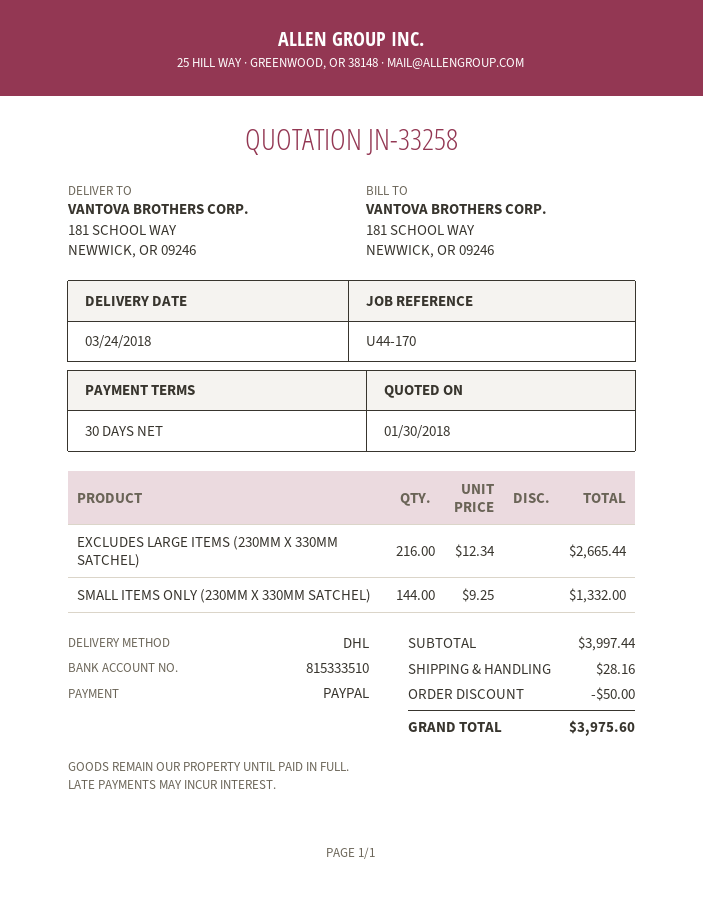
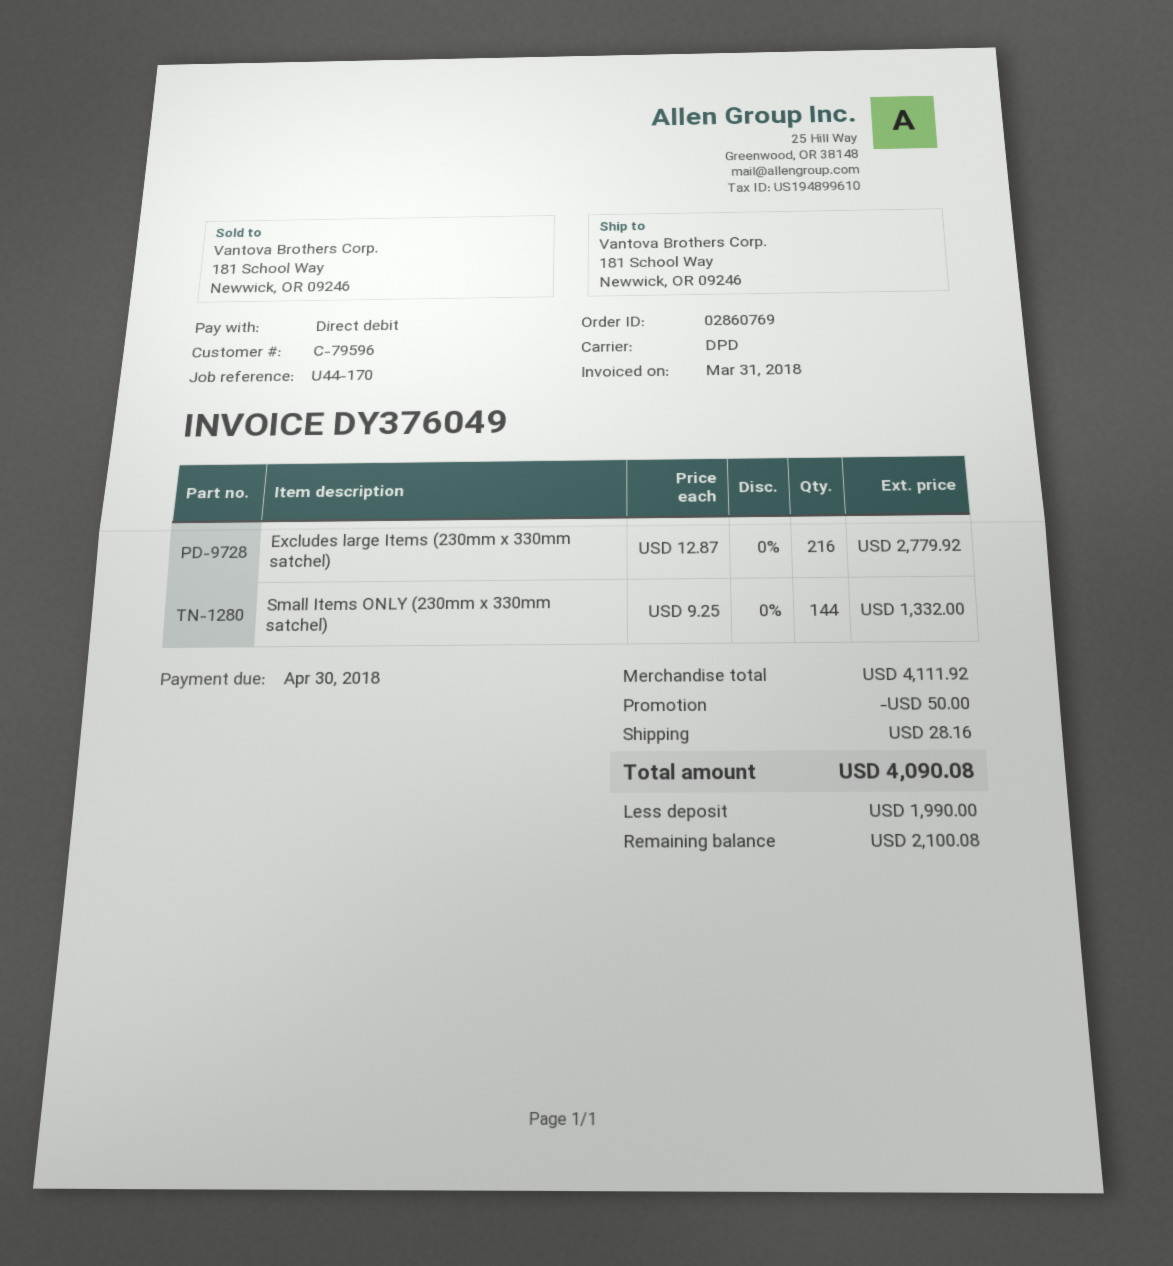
payment method: PayPal -> direct debit
shipping method: DHL -> DPD
EXCLUDES LARGE ITEMS (230MM X 330MM SATCHEL): 216 x 12.34 = 2665.44 -> 216 x 12.87 = 2779.92
subtotal: 3997.44 -> 4111.92
total: 3975.60 -> 4090.08

